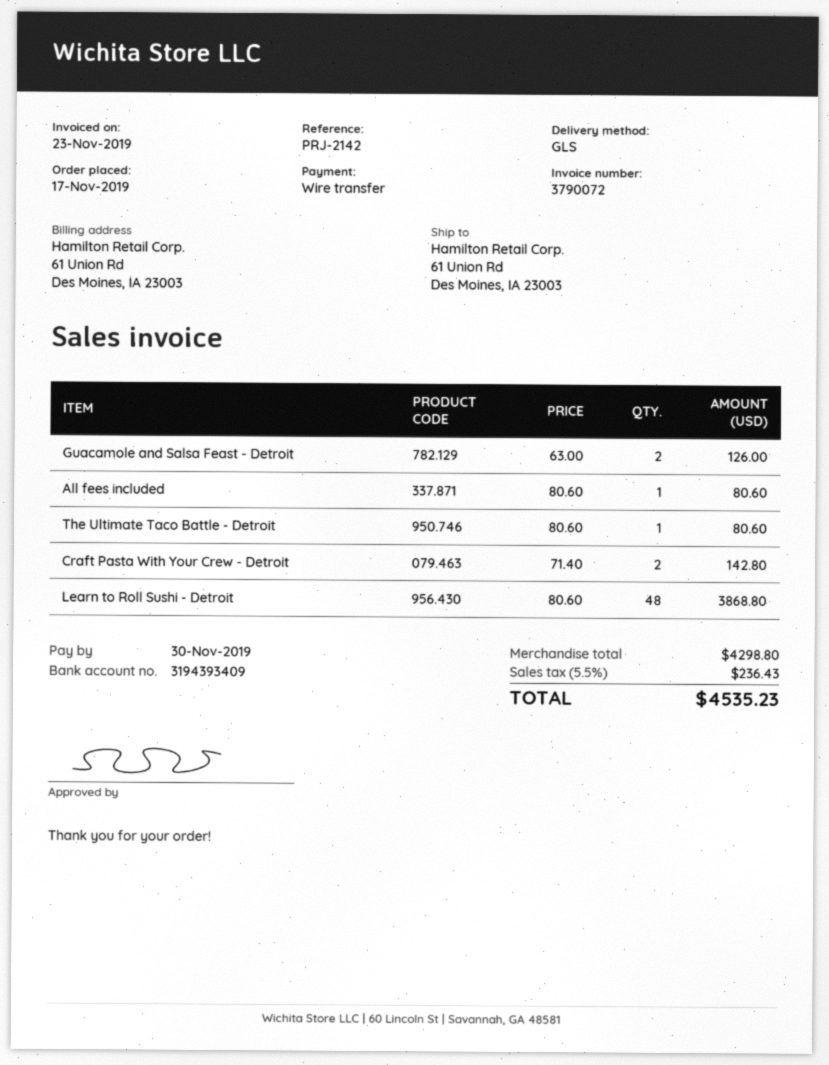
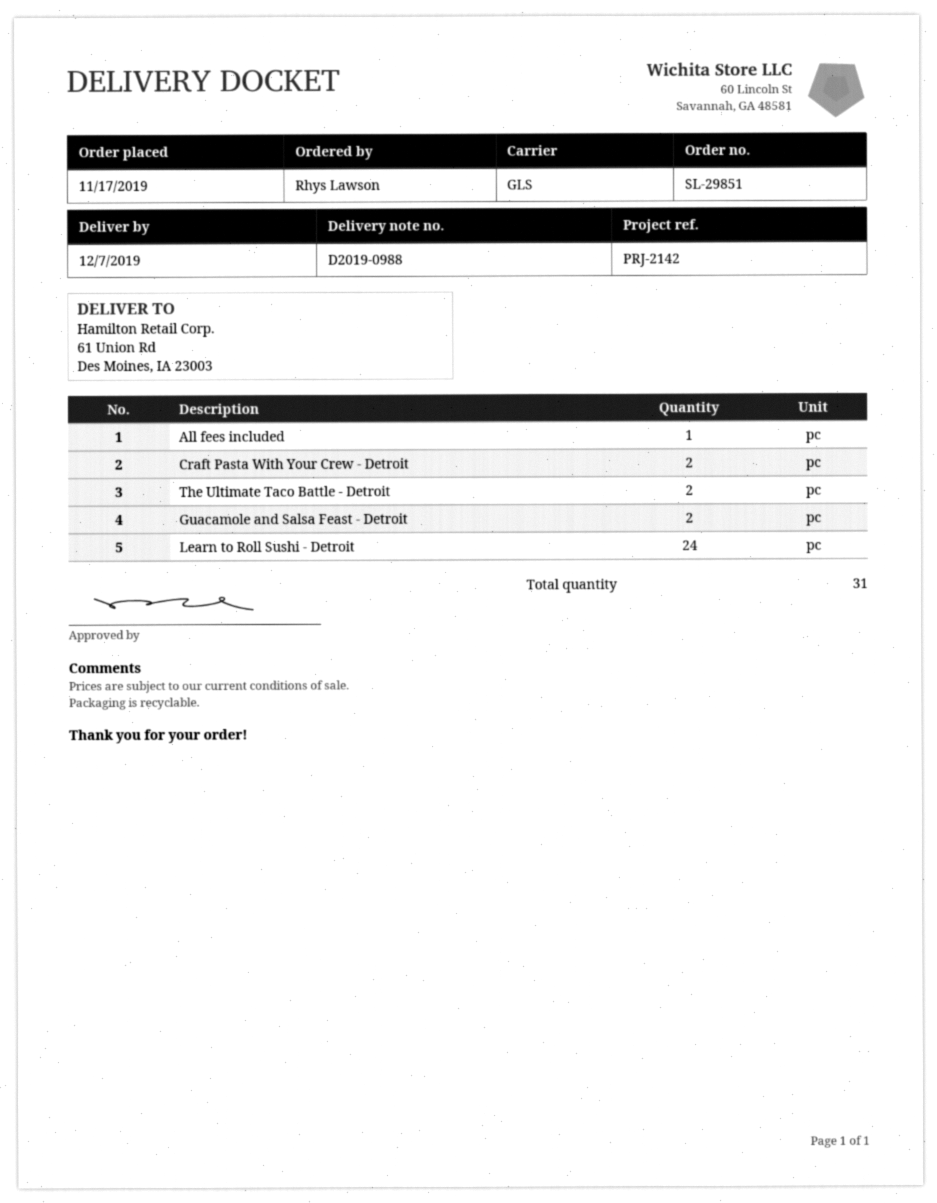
The Ultimate Taco Battle - Detroit: 1 -> 2
Learn to Roll Sushi - Detroit: 48 -> 24

